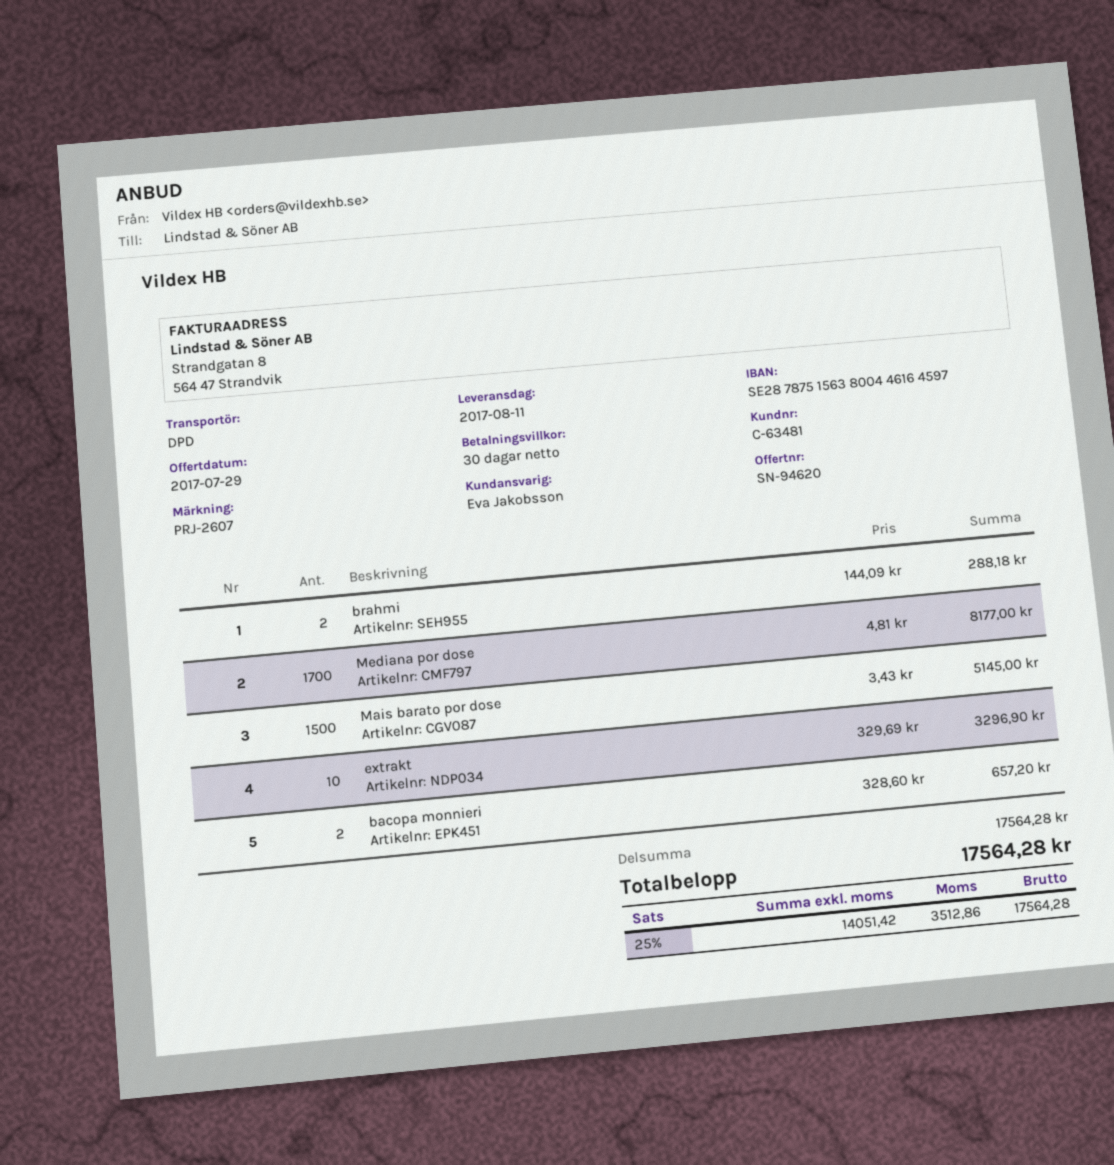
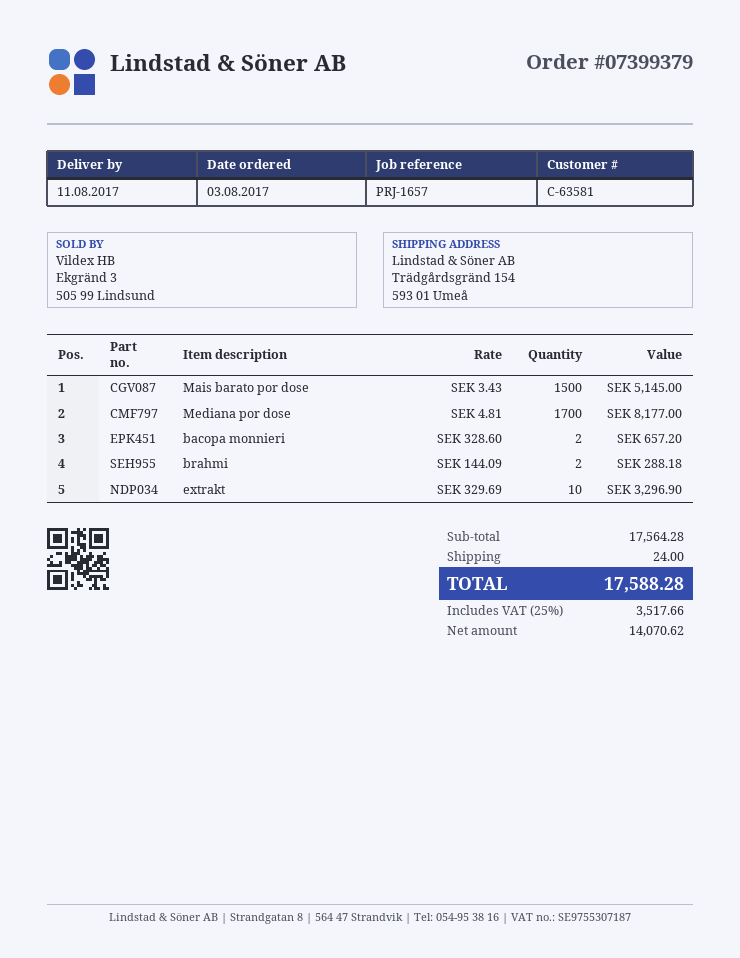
customer number: C-63481 -> C-63581
reference: PRJ-2607 -> PRJ-1657
shipping: none -> 24.00
net: 14051.42 -> 14070.62
tax: 25% = 3512.86 -> 25% = 3517.66
total: 17564.28 -> 17588.28

